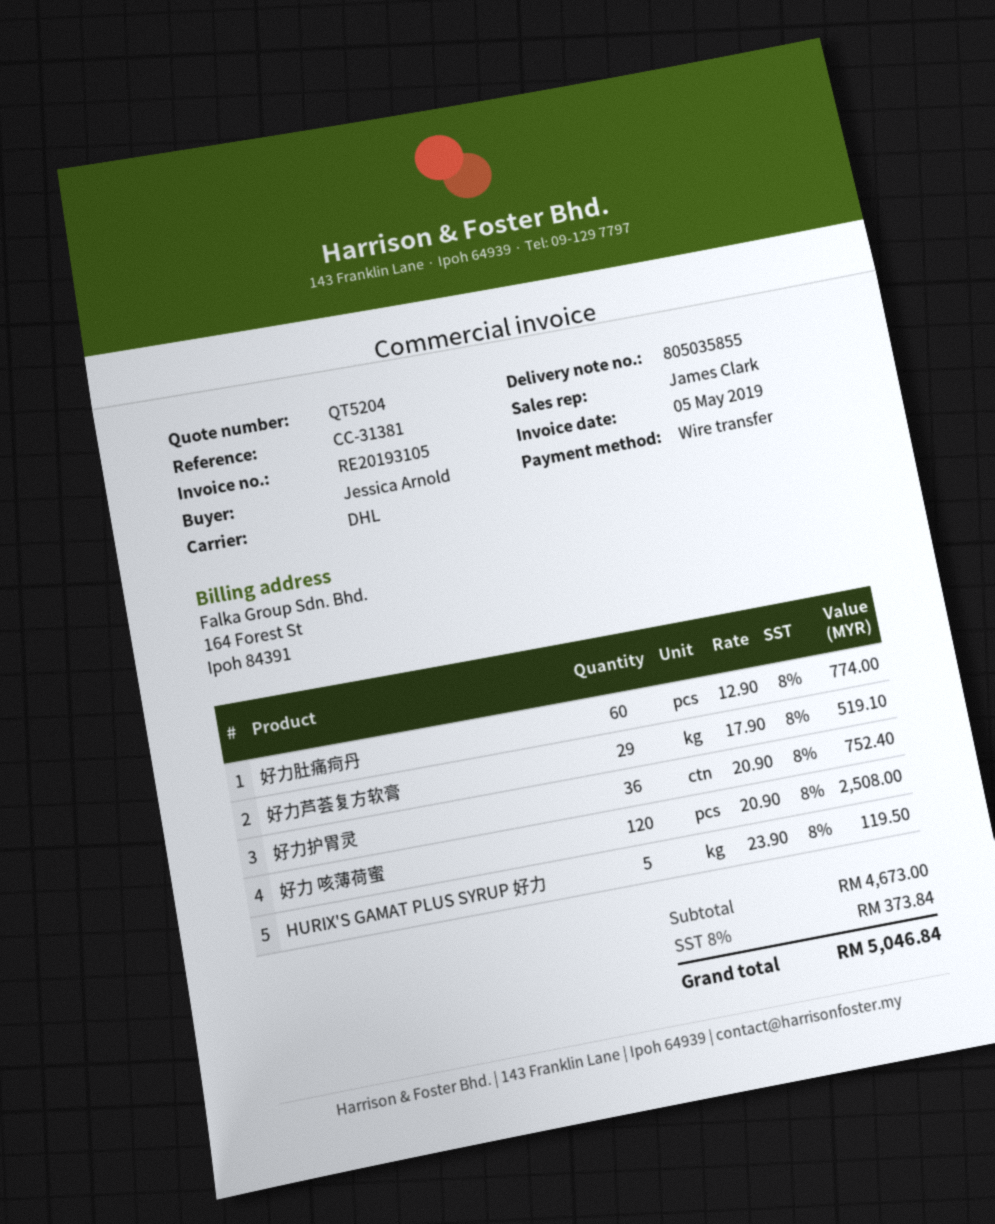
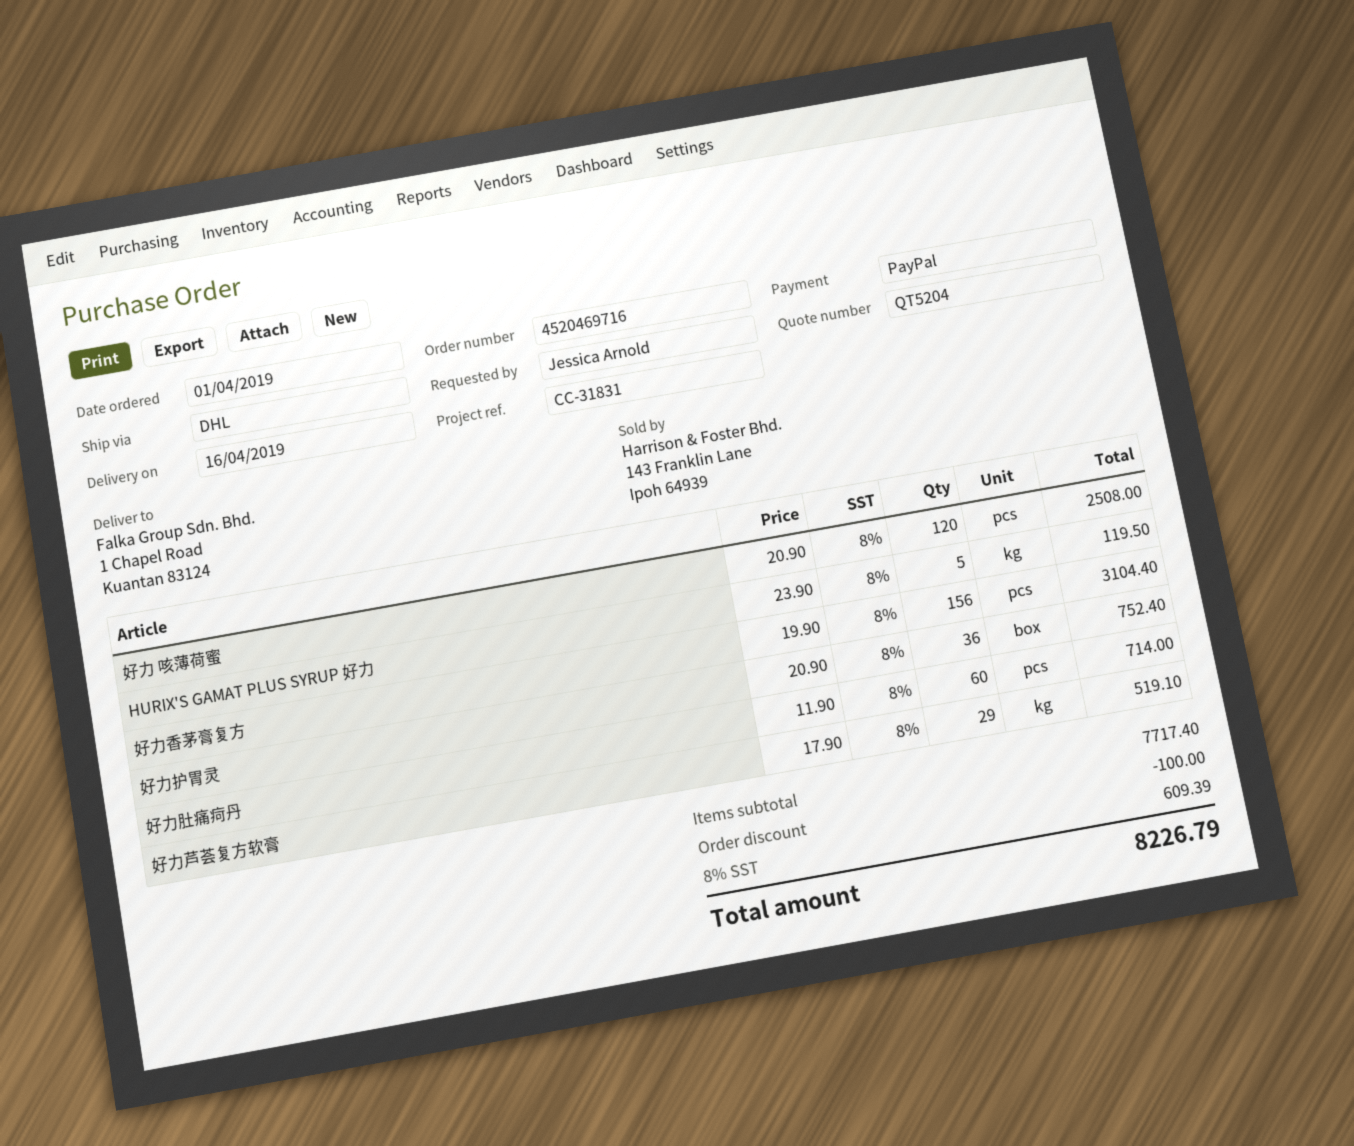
reference: CC-31381 -> CC-31831
payment method: bank transfer -> PayPal
好力肚痛疴丹: 60 x 12.90 = 774.00 -> 60 x 11.90 = 714.00
好力香茅膏复方: none -> 156 x 19.90 = 3104.40
subtotal: 4673.00 -> 7717.40
discount: none -> 100.00
tax: 8% = 373.84 -> 8% = 609.39
total: 5046.84 -> 8226.79

